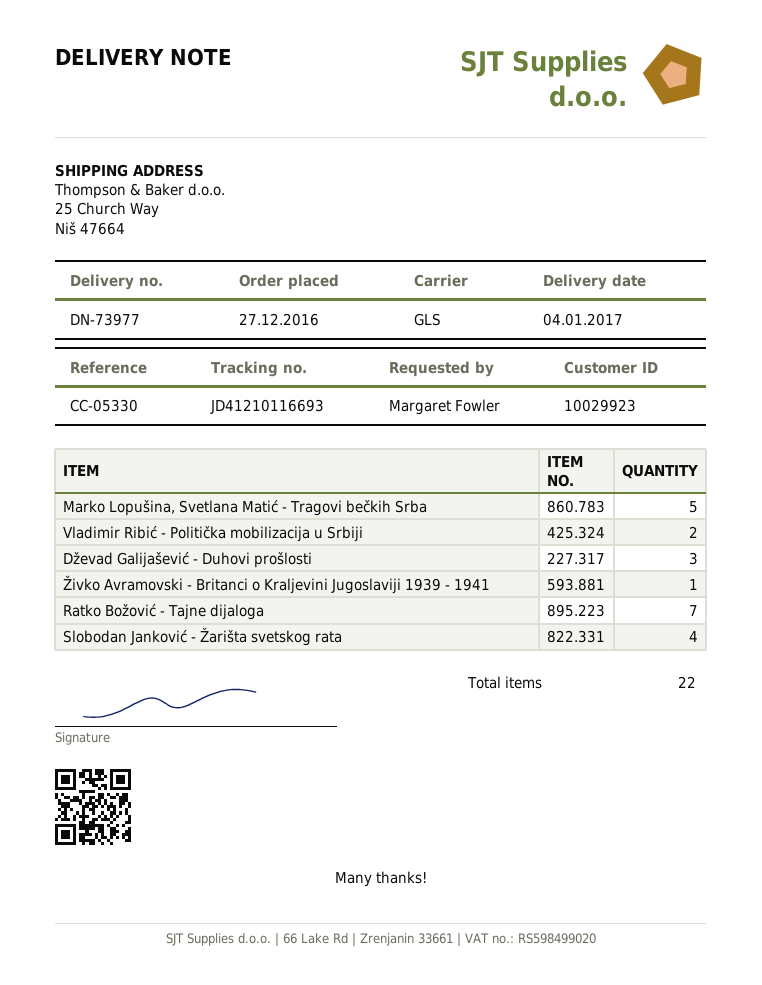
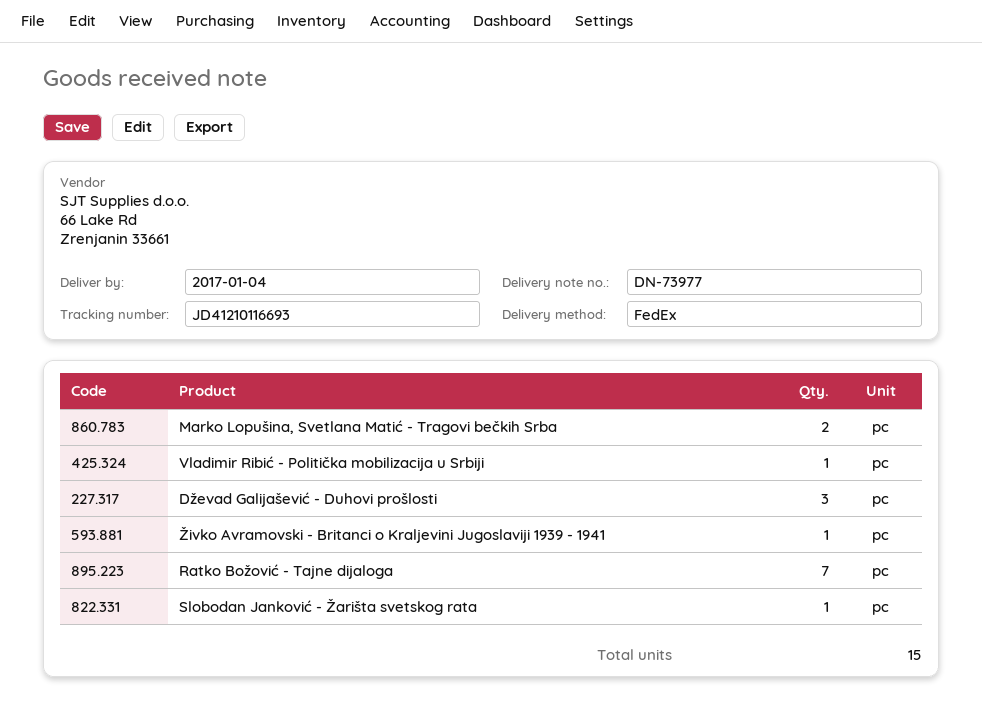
shipping method: GLS -> FedEx
Marko Lopušina, Svetlana Matić - Tragovi bečkih Srba: 5 -> 2
Vladimir Ribić - Politička mobilizacija u Srbiji: 2 -> 1
Slobodan Janković - Žarišta svetskog rata: 4 -> 1
total quantity: 22 -> 15

